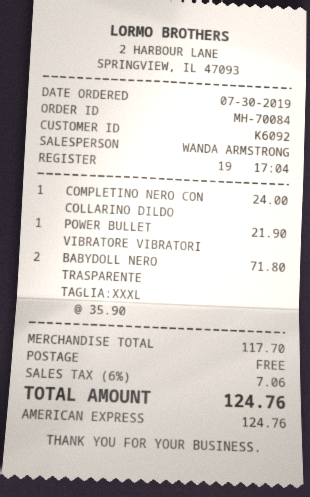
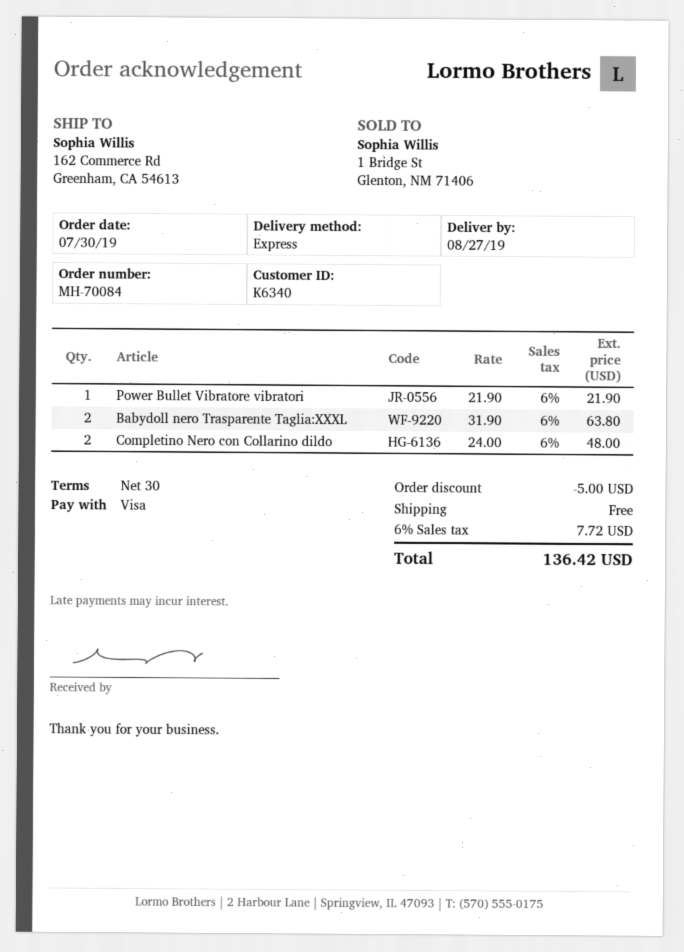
customer number: K6092 -> K6340
payment method: American Express -> Visa
COMPLETINO NERO CON COLLARINO DILDO: 1 x 24.00 = 24.00 -> 2 x 24.00 = 48.00
BABYDOLL NERO TRASPARENTE TAGLIA:XXXL: 2 x 35.90 = 71.80 -> 2 x 31.90 = 63.80
discount: none -> 5.00
tax: 6% = 7.06 -> 6% = 7.72
total: 124.76 -> 136.42

